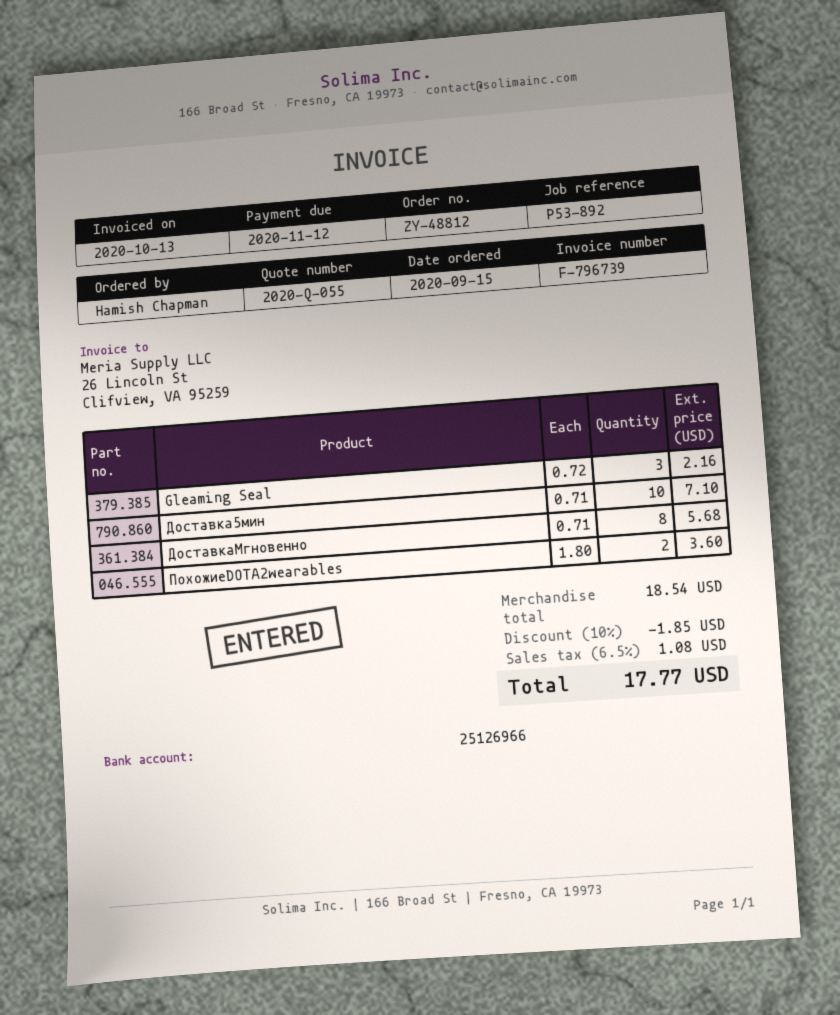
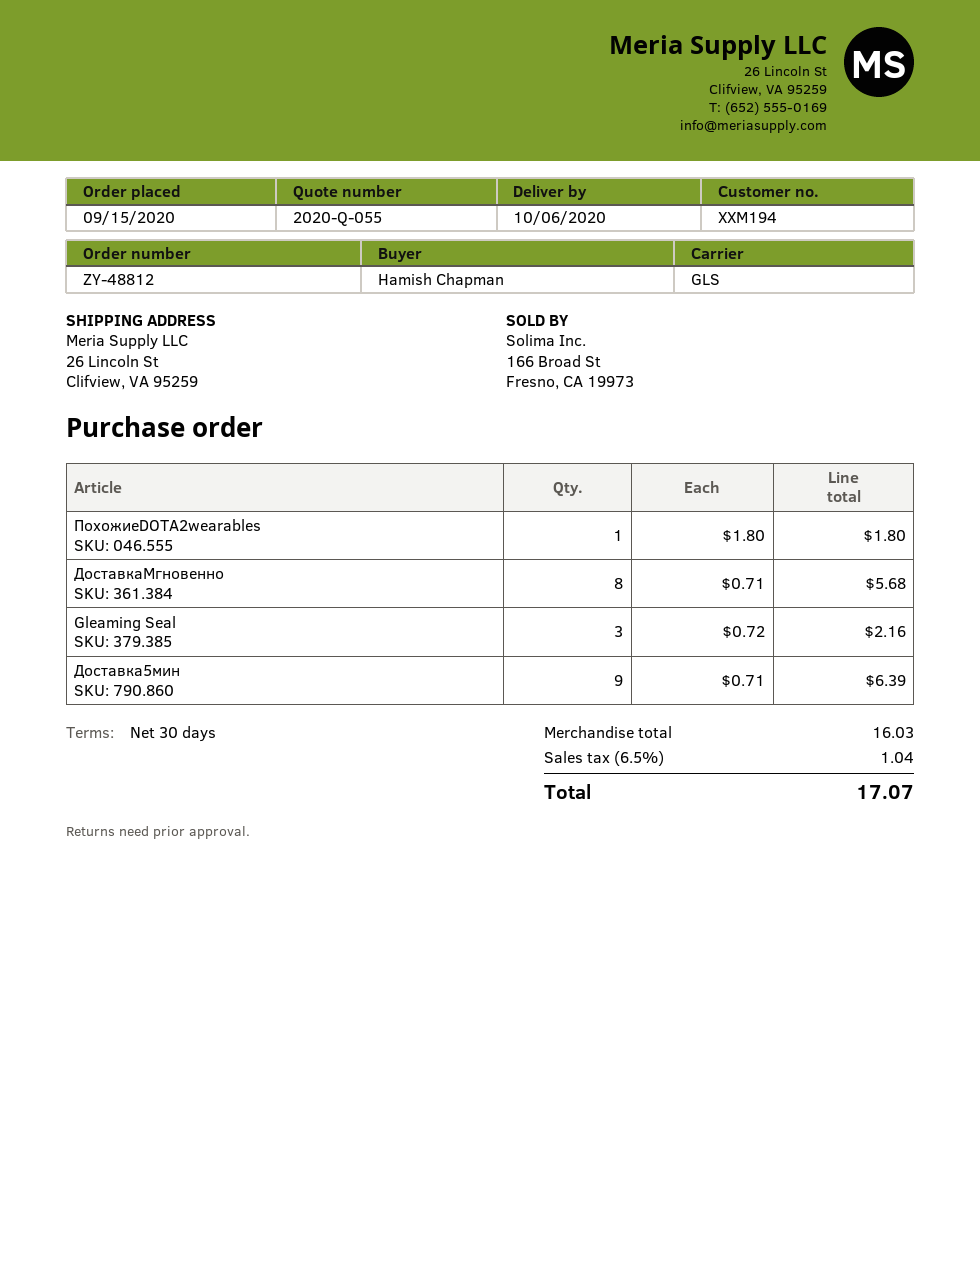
Доставка5мин: 10 x 0.71 = 7.10 -> 9 x 0.71 = 6.39
ПохожиеDOTA2wearables: 2 x 1.80 = 3.60 -> 1 x 1.80 = 1.80
subtotal: 18.54 -> 16.03
discount: 10% = 1.85 -> none
tax: 6.5% = 1.08 -> 6.5% = 1.04
total: 17.77 -> 17.07

